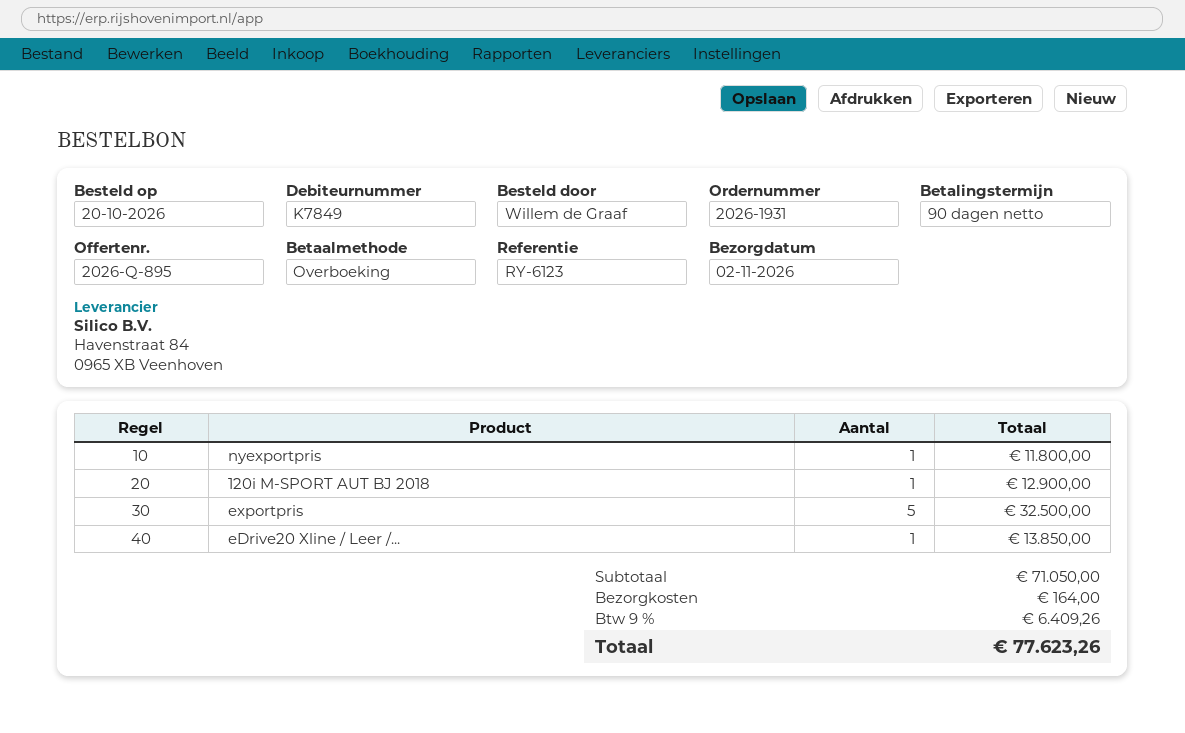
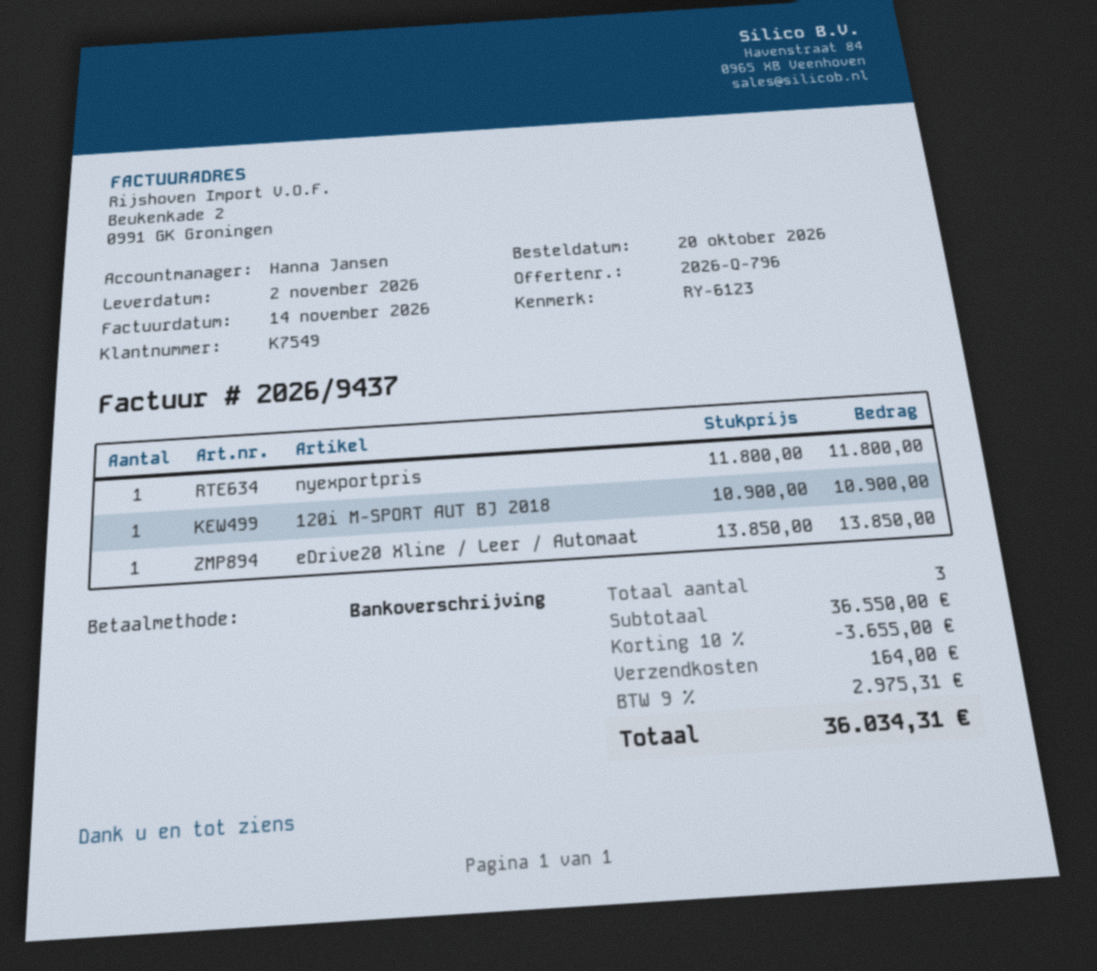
quote number: 2026-Q-895 -> 2026-Q-796
customer number: K7849 -> K7549
120i M-SPORT AUT BJ 2018: 1 for 12900.00 -> 1 for 10900.00
exportpris: 5 for 32500.00 -> none
subtotal: 71050.00 -> 36550.00
discount: none -> 10% = 3655.00
tax: 9% = 6409.26 -> 9% = 2975.31
total: 77623.26 -> 36034.31

